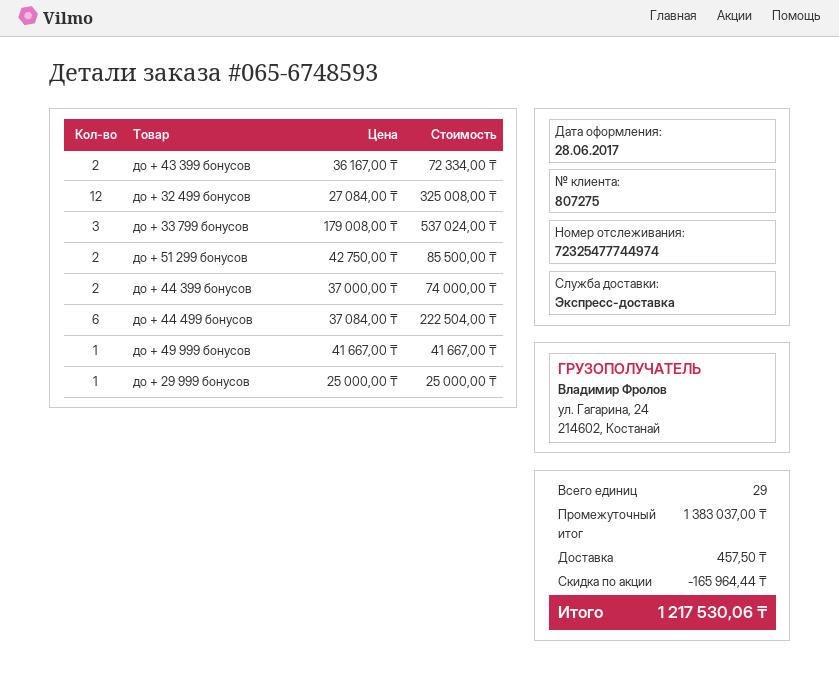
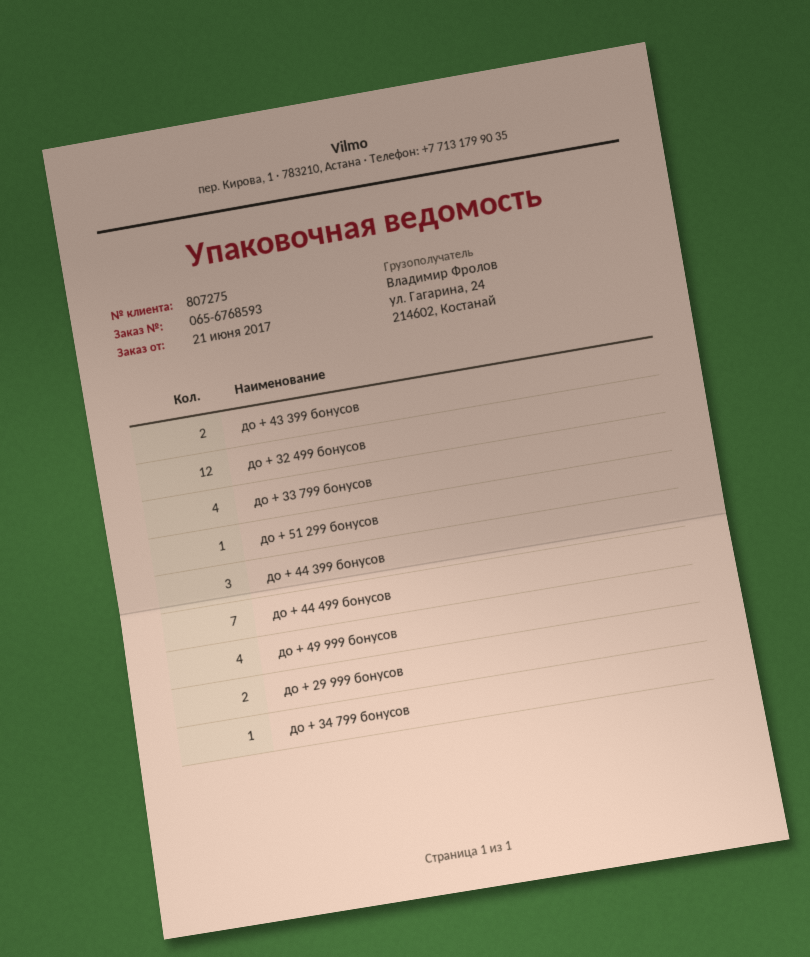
order number: 065-6748593 -> 065-6768593
order date: 2017-06-28 -> 2017-06-21
до + 33 799 бонусов: 3 -> 4
до + 51 299 бонусов: 2 -> 1
до + 44 399 бонусов: 2 -> 3
до + 44 499 бонусов: 6 -> 7
до + 49 999 бонусов: 1 -> 4
до + 29 999 бонусов: 1 -> 2
до + 34 799 бонусов: none -> 1

